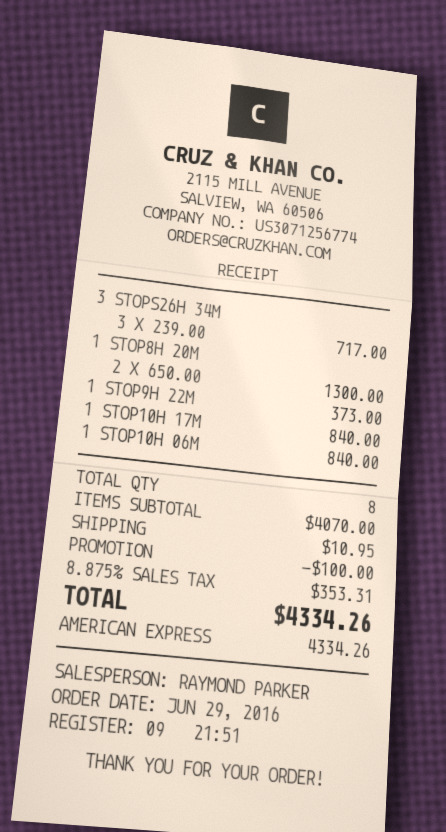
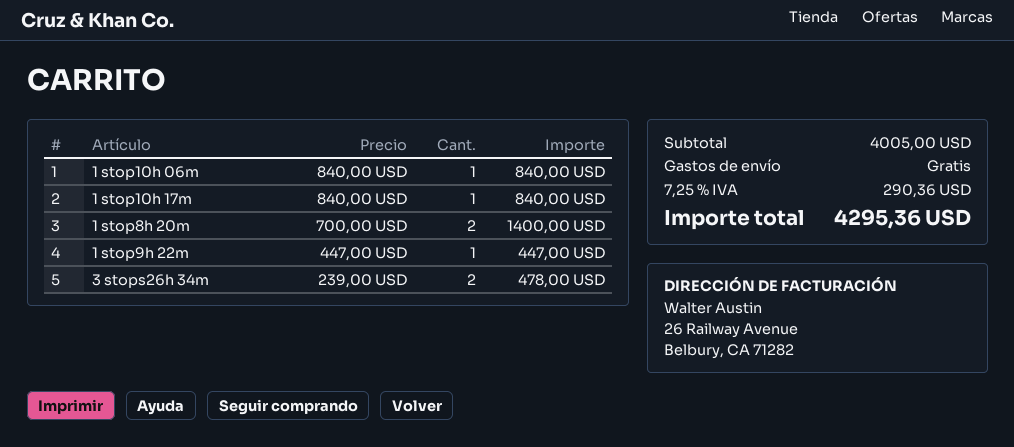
3 STOPS26H 34M: 3 x 239.00 = 717.00 -> 2 x 239.00 = 478.00
1 STOP8H 20M: 2 x 650.00 = 1300.00 -> 2 x 700.00 = 1400.00
1 STOP9H 22M: 1 x 373.00 = 373.00 -> 1 x 447.00 = 447.00
subtotal: 4070.00 -> 4005.00
discount: 100.00 -> none
shipping: 10.95 -> 0.00
tax: 8.875% = 353.31 -> 7.25% = 290.36
total: 4334.26 -> 4295.36

